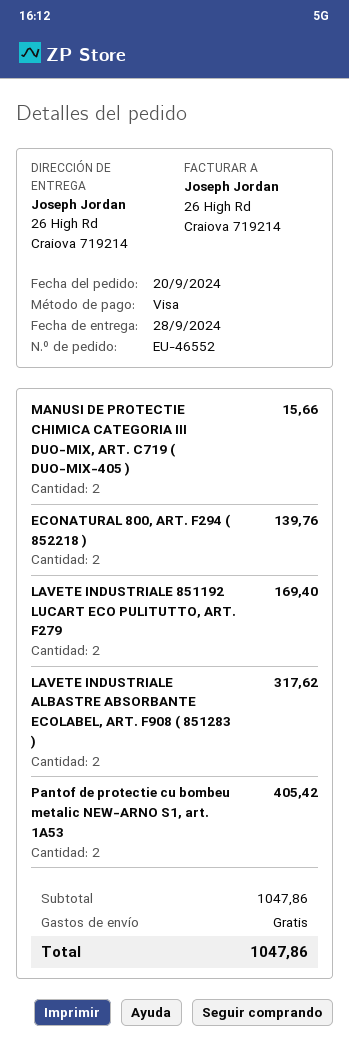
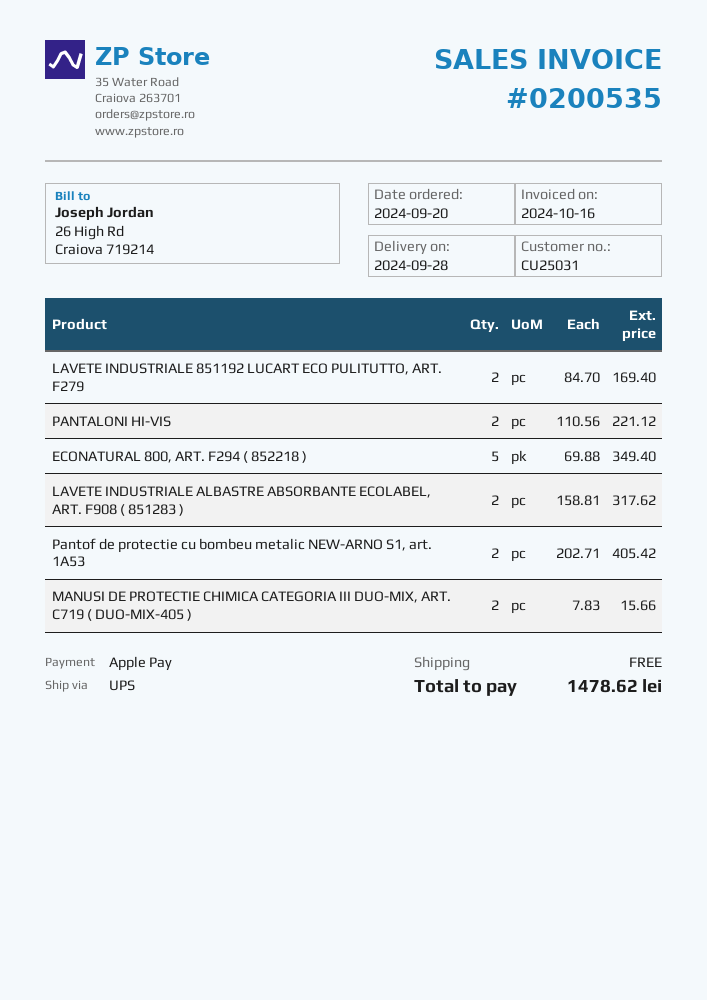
payment method: Visa -> Apple Pay
ECONATURAL 800, ART. F294 ( 852218 ): 2 for 139.76 -> 5 for 349.40
PANTALONI HI-VIS: none -> 2 for 221.12
total: 1047.86 -> 1478.62

